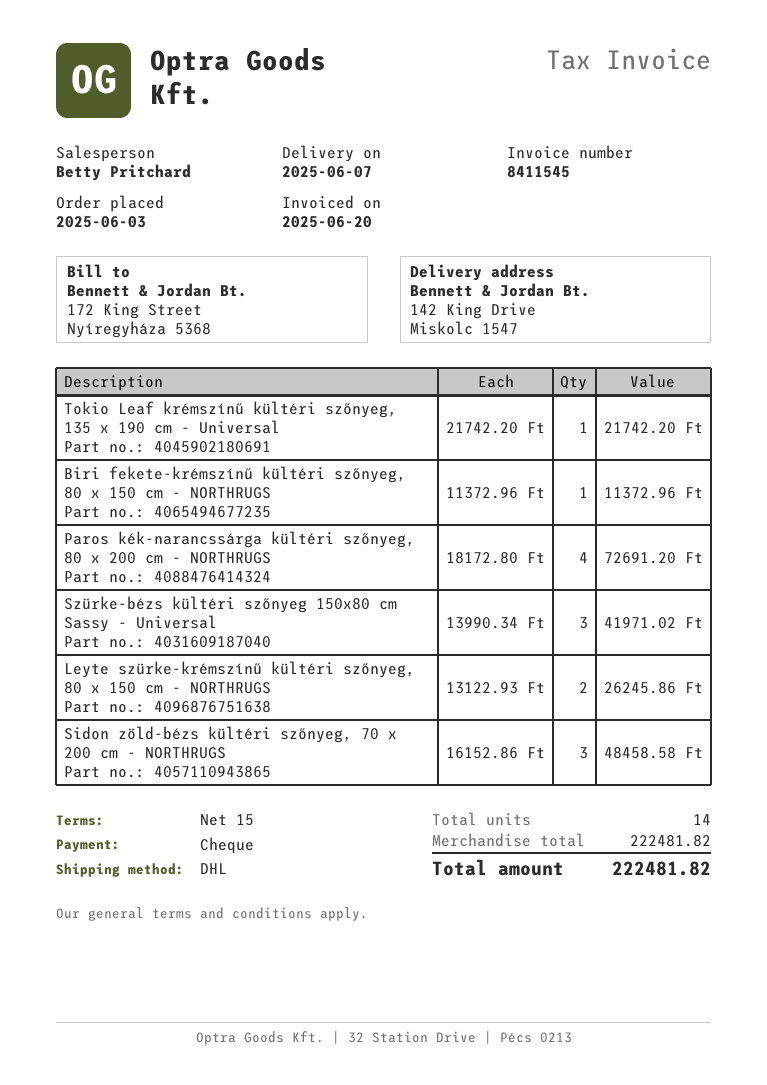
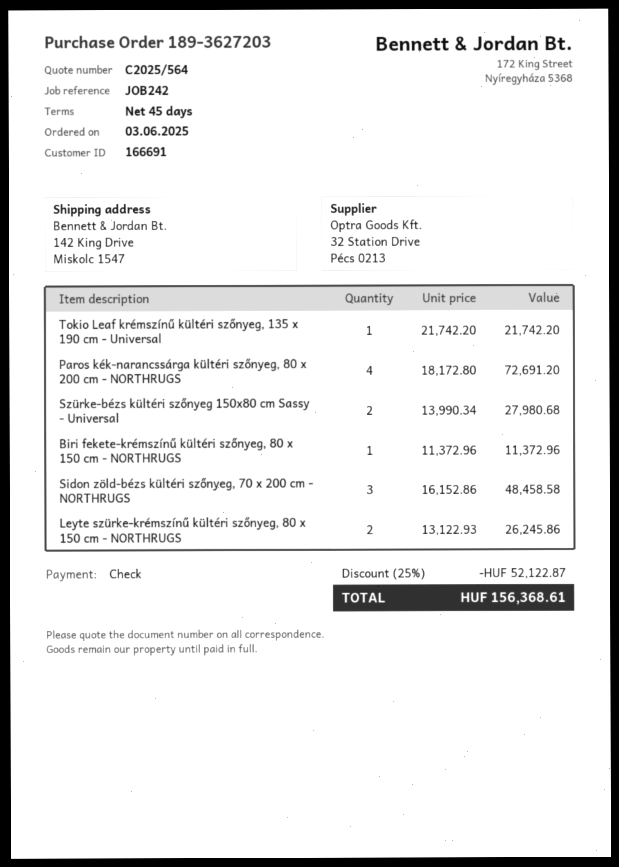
payment terms: 15 days -> 45 days
Szürke-bézs kültéri szőnyeg 150x80 cm Sassy - Universal: 3 x 13990.34 = 41971.02 -> 2 x 13990.34 = 27980.68
discount: none -> 25% = 52122.87
total: 222481.82 -> 156368.61

